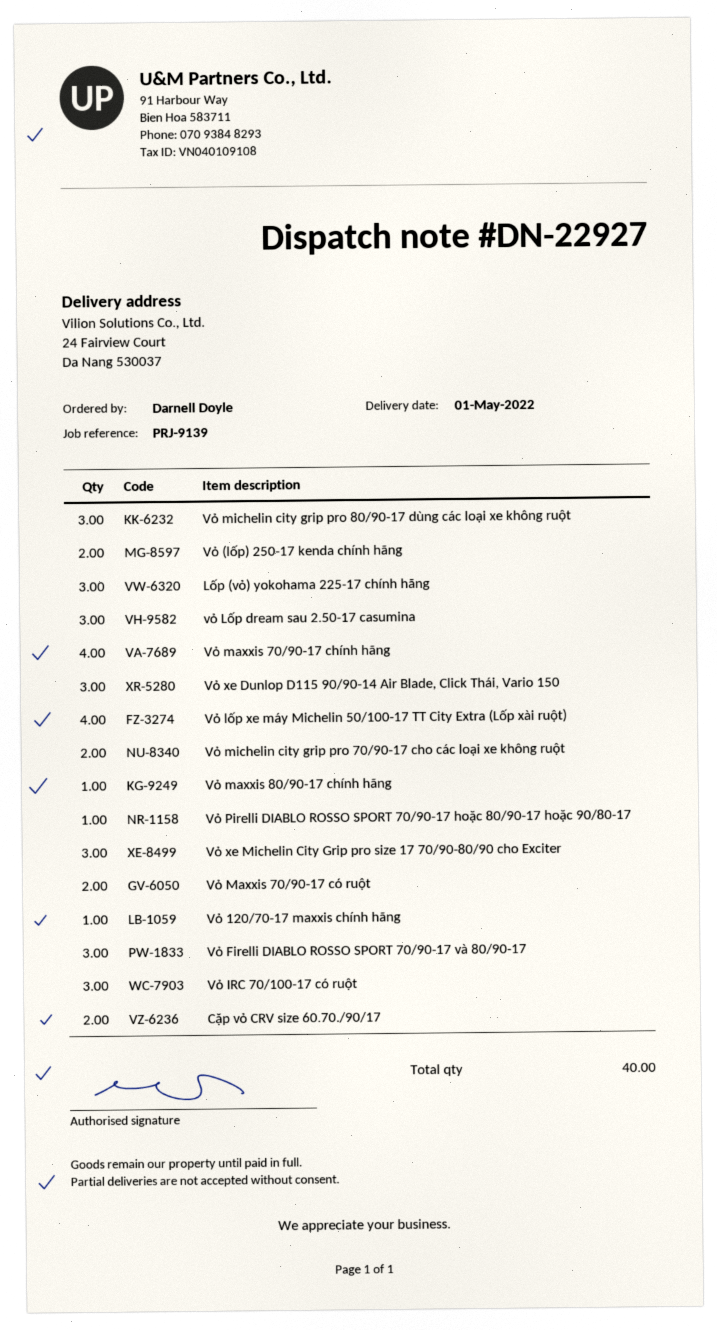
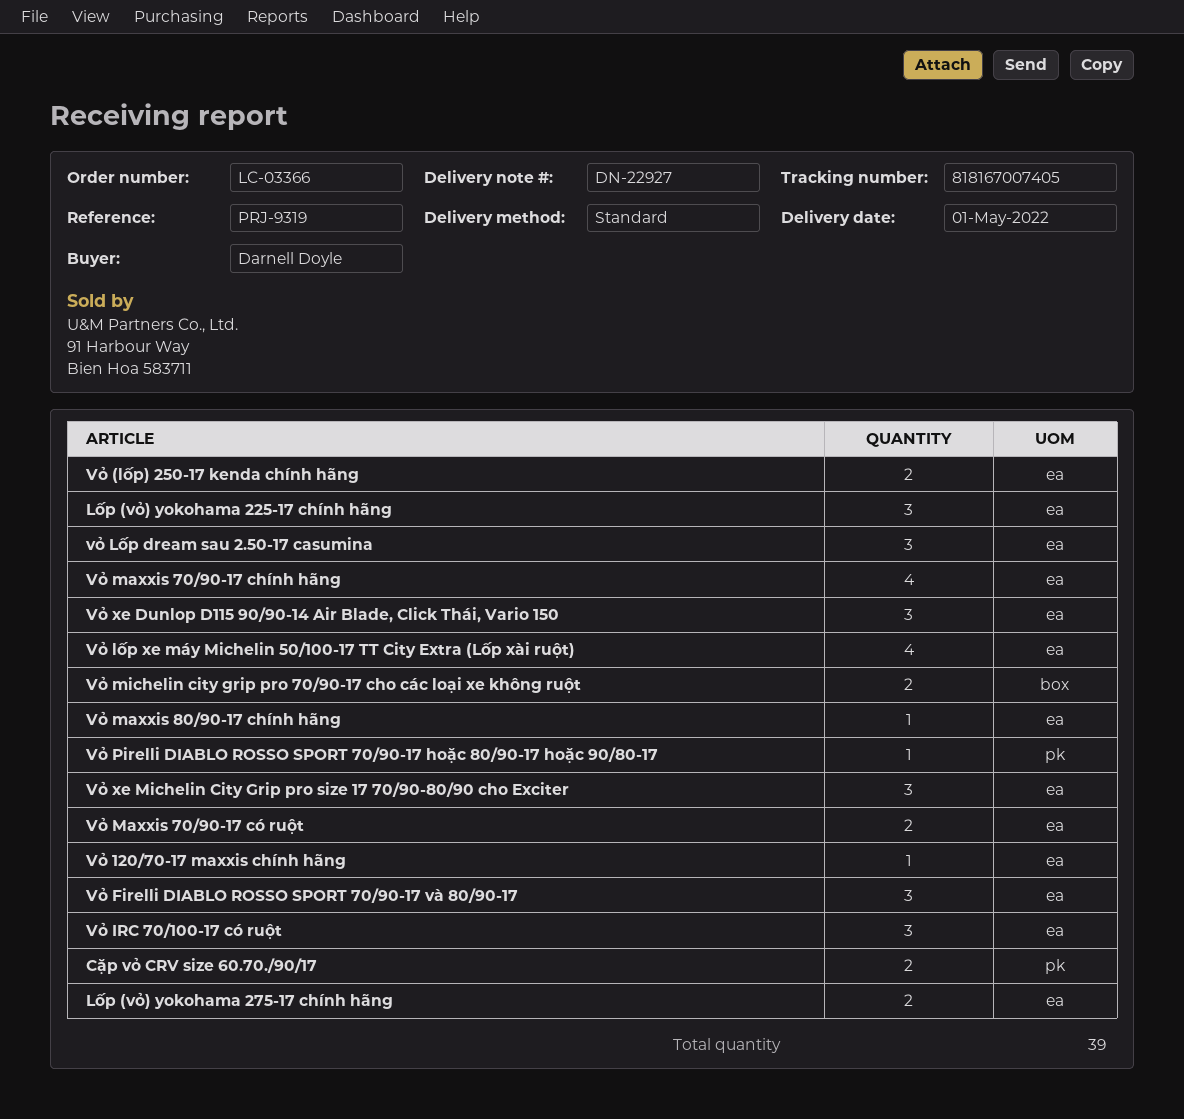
reference: PRJ-9139 -> PRJ-9319
Vỏ michelin city grip pro 80/90-17 dùng các loại xe không ruột: 3 -> none
Lốp (vỏ) yokohama 275-17 chính hãng: none -> 2
total quantity: 40 -> 39

